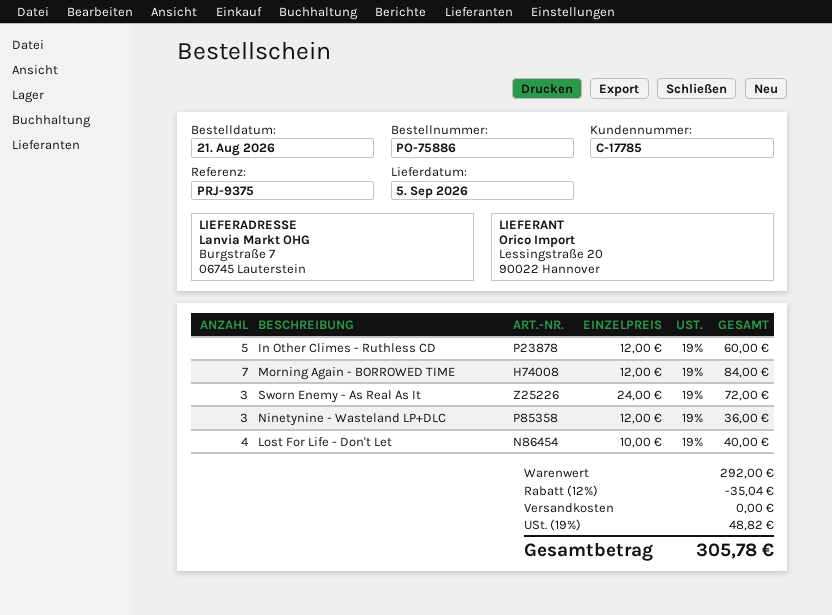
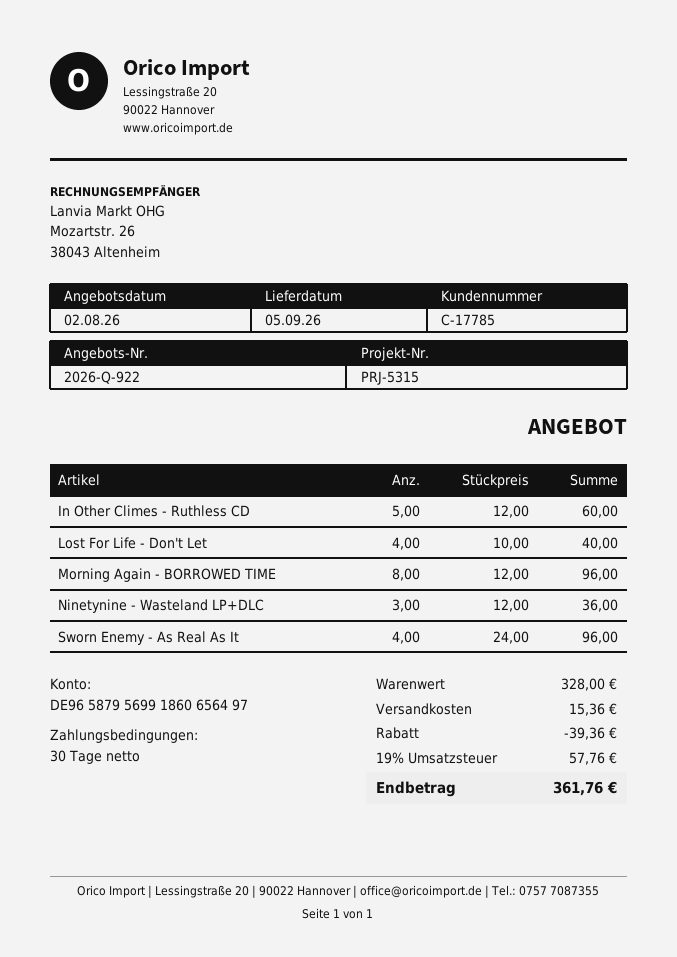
reference: PRJ-9375 -> PRJ-5315
Morning Again - BORROWED TIME: 7 x 12.00 = 84.00 -> 8 x 12.00 = 96.00
Sworn Enemy - As Real As It: 3 x 24.00 = 72.00 -> 4 x 24.00 = 96.00
subtotal: 292.00 -> 328.00
discount: 35.04 -> 39.36
shipping: 0.00 -> 15.36
tax: 19% = 48.82 -> 19% = 57.76
total: 305.78 -> 361.76

